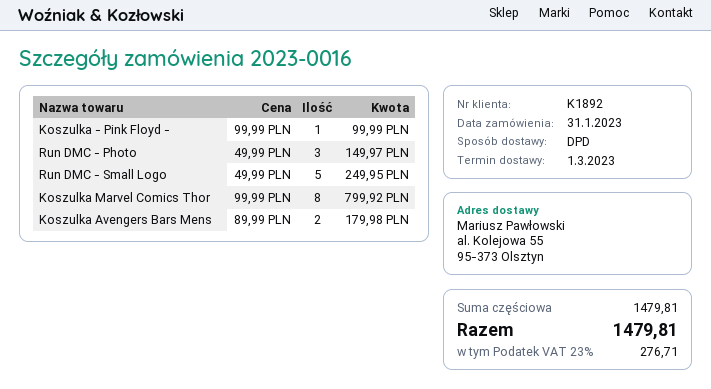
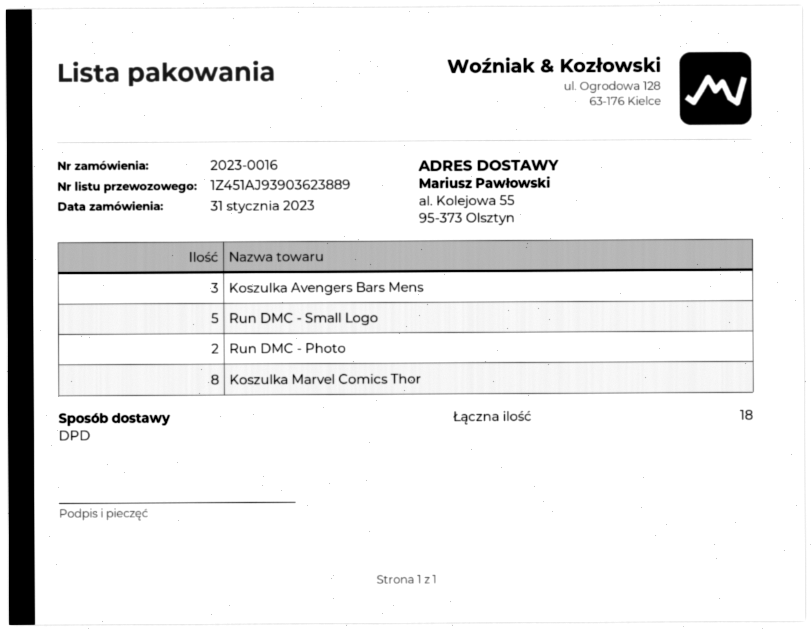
Koszulka - Pink Floyd -: 1 -> none
Run DMC - Photo: 3 -> 2
Koszulka Avengers Bars Mens: 2 -> 3

